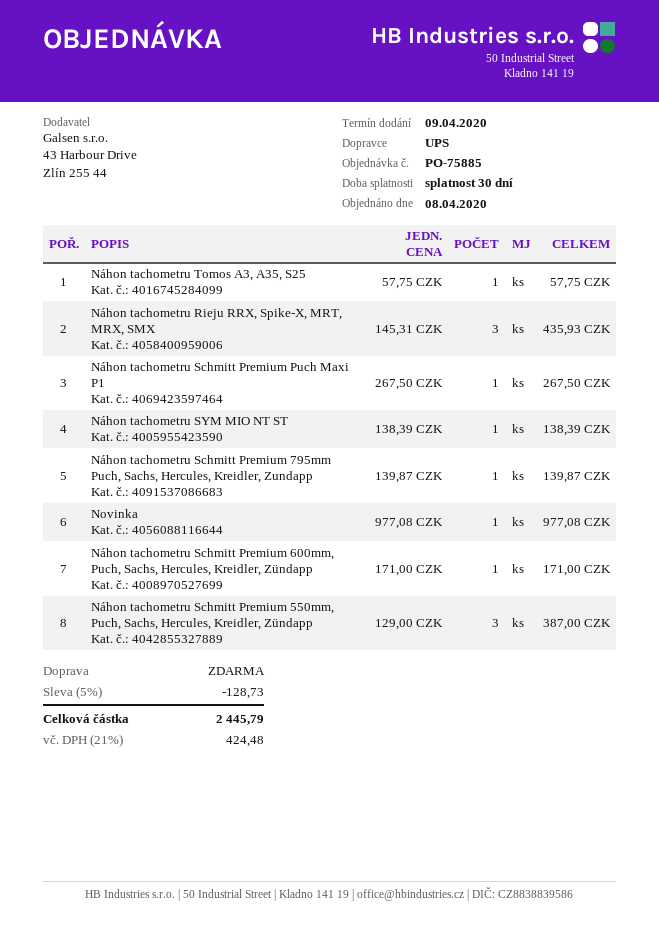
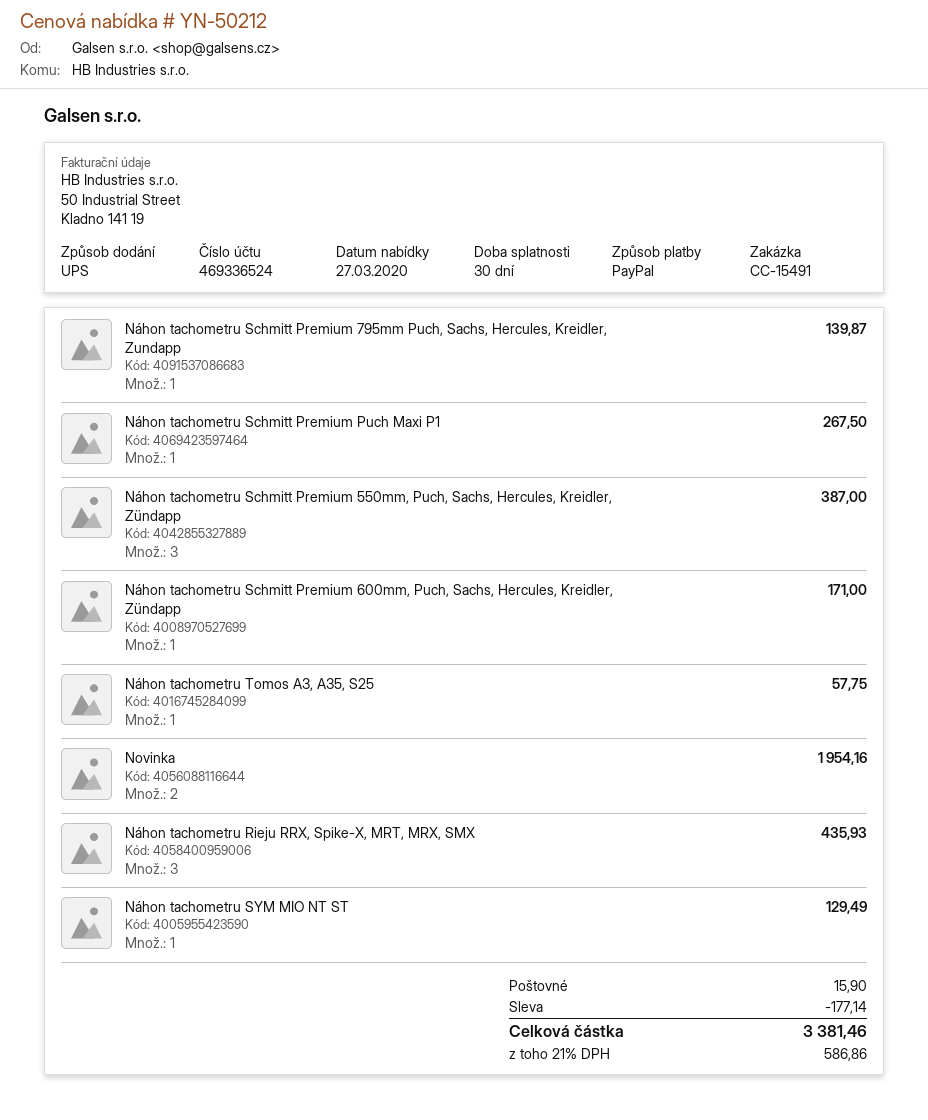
Náhon tachometru SYM MIO NT ST: 1 for 138.39 -> 1 for 129.49
Novinka: 1 for 977.08 -> 2 for 1954.16
discount: 128.73 -> 177.14
shipping: 0.00 -> 15.90
tax: 21% = 424.48 -> 21% = 586.86
total: 2445.79 -> 3381.46

